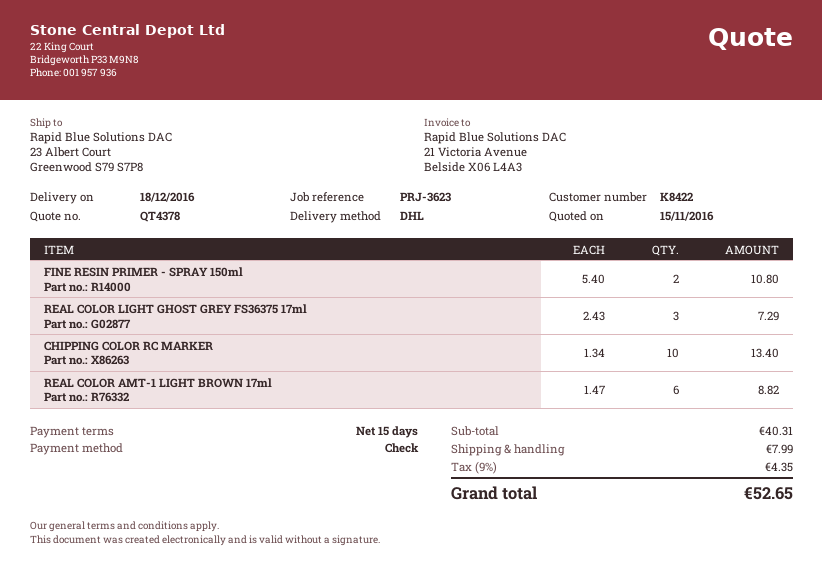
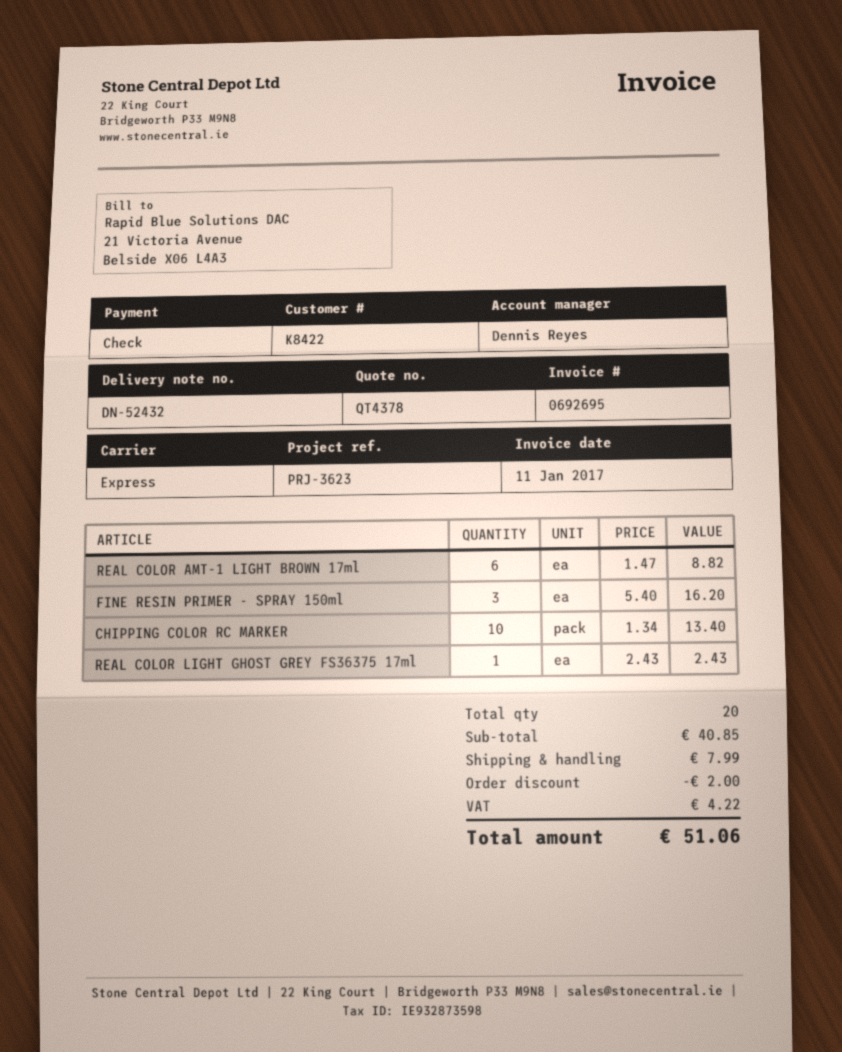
shipping method: DHL -> express
FINE RESIN PRIMER - SPRAY 150ml: 2 x 5.40 = 10.80 -> 3 x 5.40 = 16.20
REAL COLOR LIGHT GHOST GREY FS36375 17ml: 3 x 2.43 = 7.29 -> 1 x 2.43 = 2.43
subtotal: 40.31 -> 40.85
discount: none -> 2.00
tax: 4.35 -> 4.22
total: 52.65 -> 51.06

